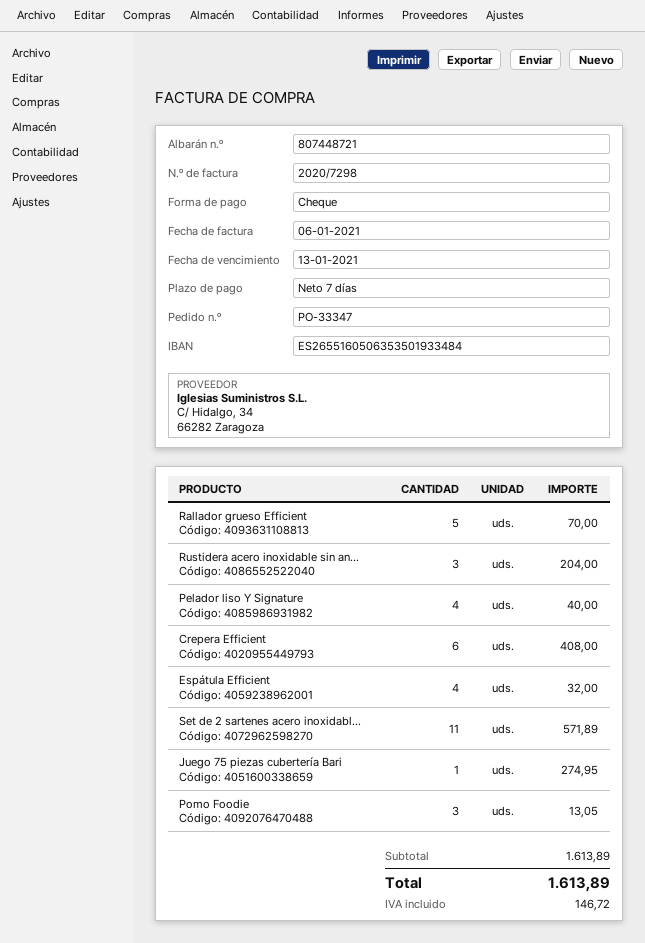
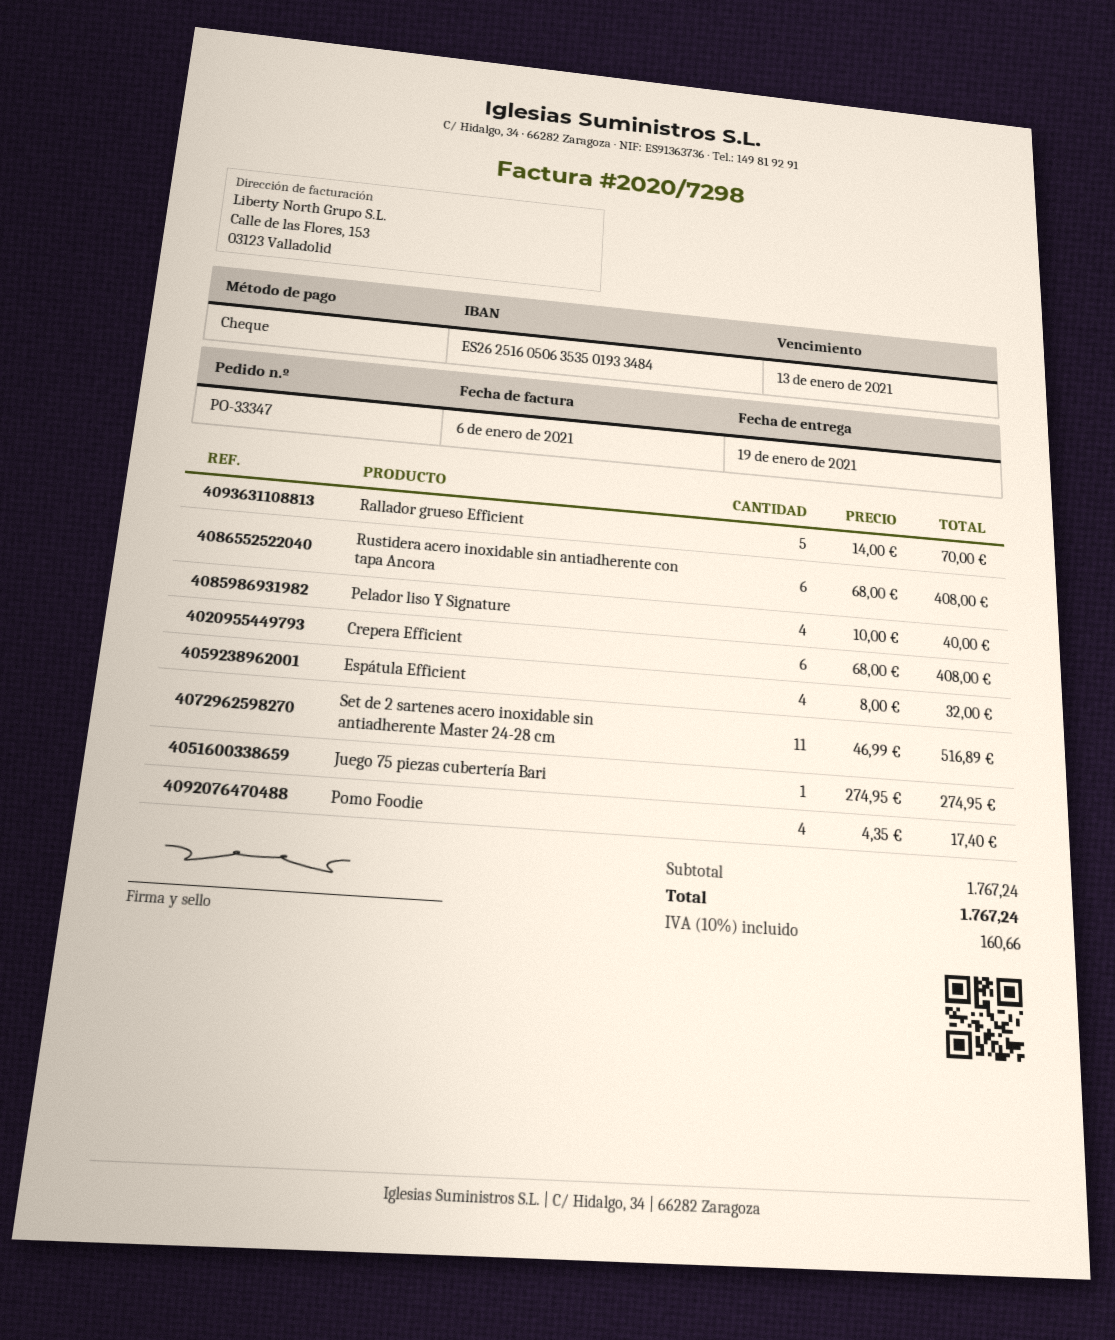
bank account: ES2655160506353501933484 -> ES2625160506353501933484
Rustidera acero inoxidable sin an...: 3 for 204.00 -> 6 for 408.00
Set de 2 sartenes acero inoxidabl...: 11 for 571.89 -> 11 for 516.89
Pomo Foodie: 3 for 13.05 -> 4 for 17.40
subtotal: 1613.89 -> 1767.24
tax: 146.72 -> 160.66
total: 1613.89 -> 1767.24

